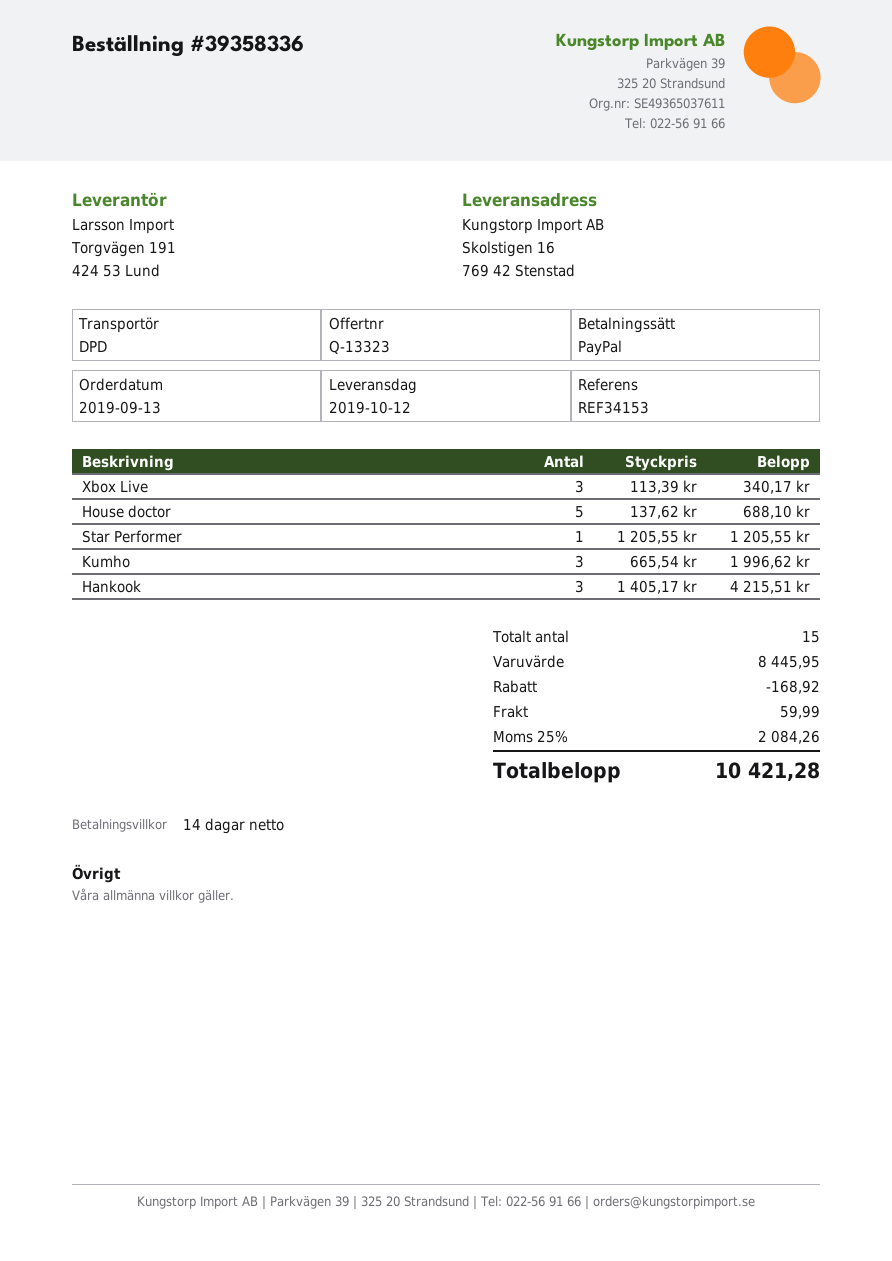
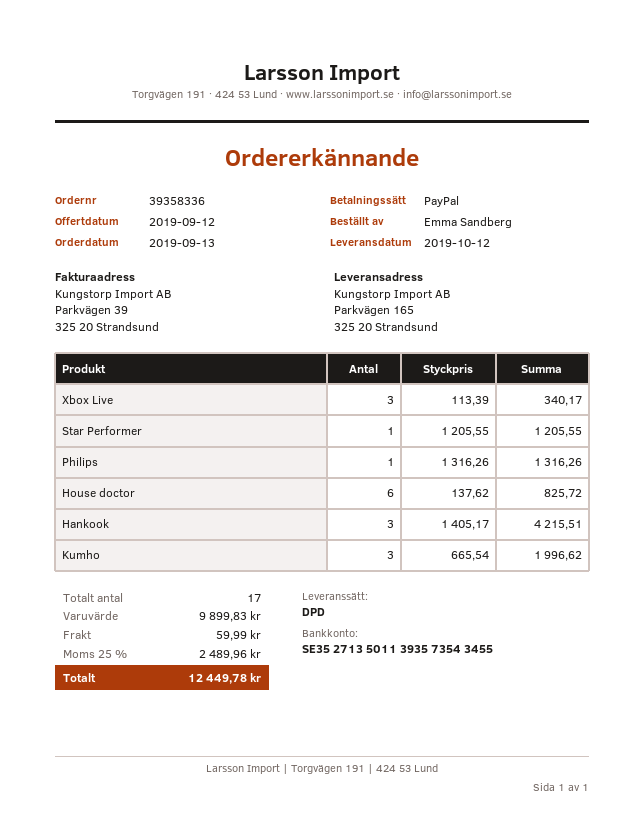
ship to: Skolstigen 16, 769 42 Stenstad -> Parkvägen 165, 325 20 Strandsund
House doctor: 5 x 137.62 = 688.10 -> 6 x 137.62 = 825.72
Philips: none -> 1 x 1316.26 = 1316.26
total quantity: 15 -> 17
subtotal: 8445.95 -> 9899.83
discount: 168.92 -> none
tax: 25% = 2084.26 -> 25% = 2489.96
total: 10421.28 -> 12449.78

